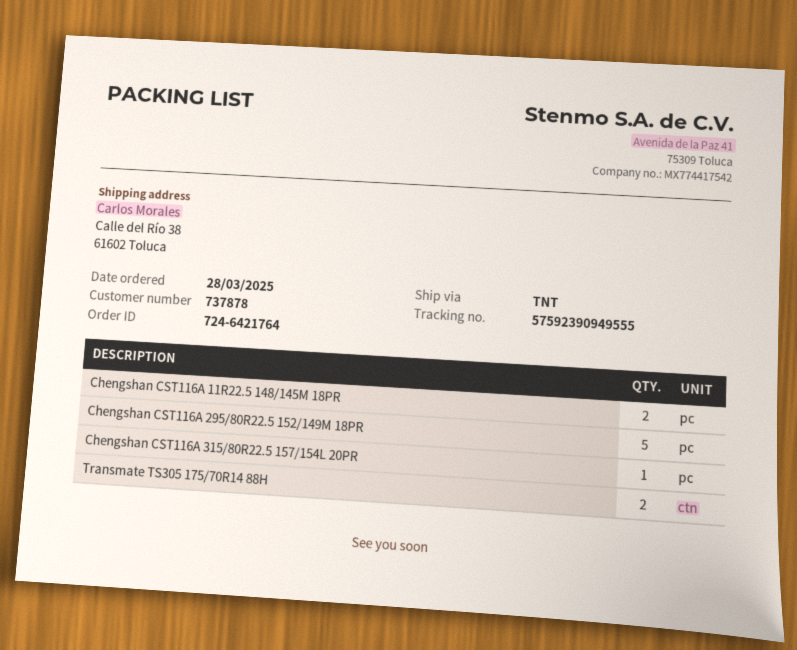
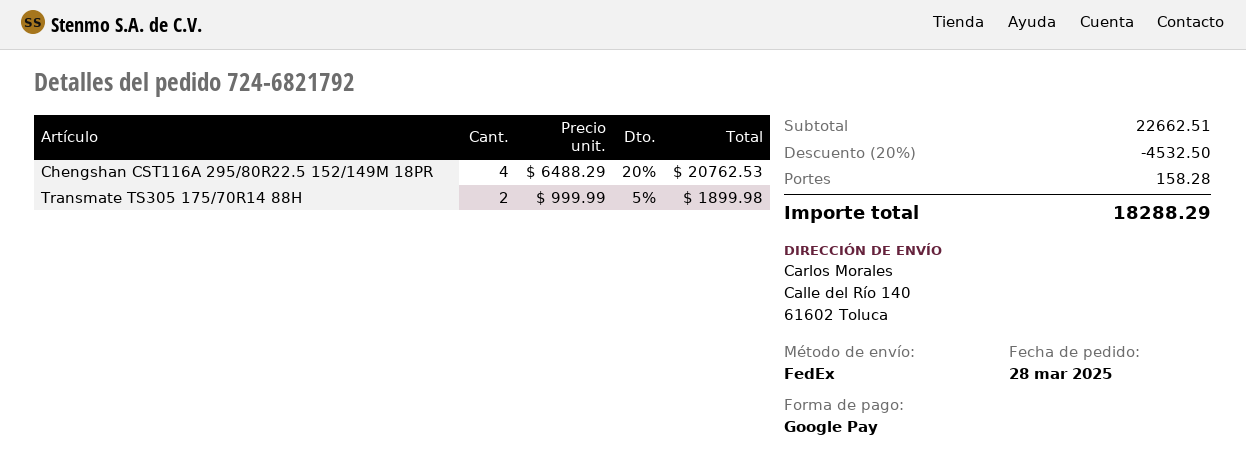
order number: 724-6421764 -> 724-6821792
shipping method: TNT -> FedEx
ship to: Calle del Río 38, 61602 Toluca -> Calle del Río 140, 61602 Toluca
Chengshan CST116A 11R22.5 148/145M 18PR: 2 -> none
Chengshan CST116A 295/80R22.5 152/149M 18PR: 5 -> 4
Chengshan CST116A 315/80R22.5 157/154L 20PR: 1 -> none

